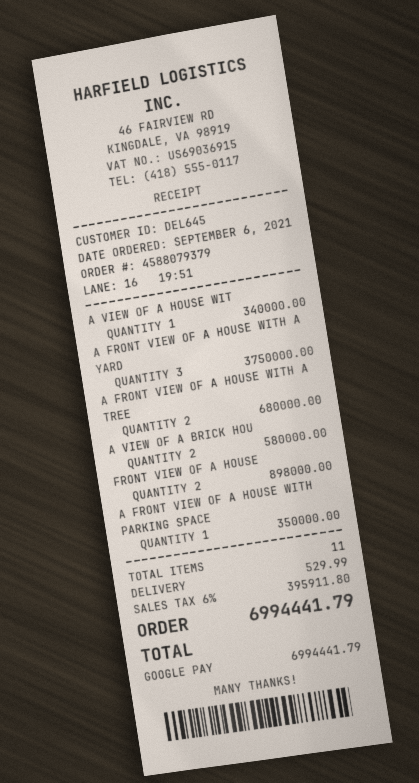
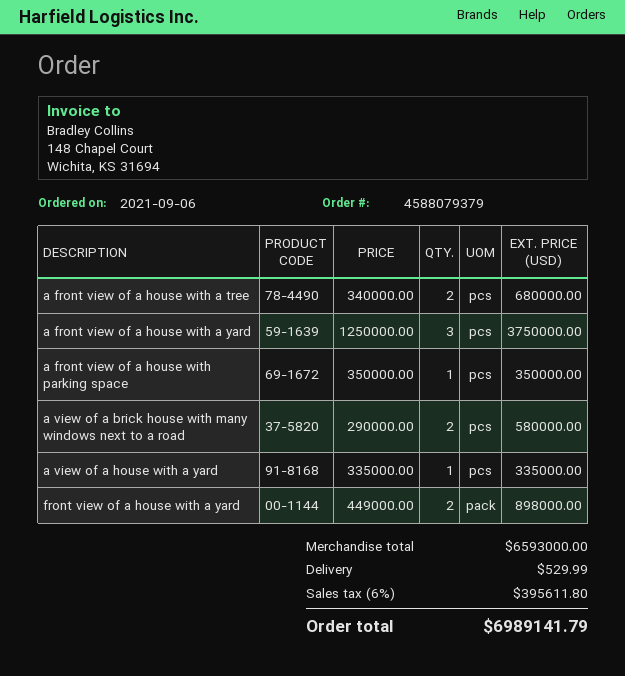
A VIEW OF A HOUSE WIT: 1 for 340000.00 -> 1 for 335000.00
tax: 6% = 395911.80 -> 6% = 395611.80
total: 6994441.79 -> 6989141.79

